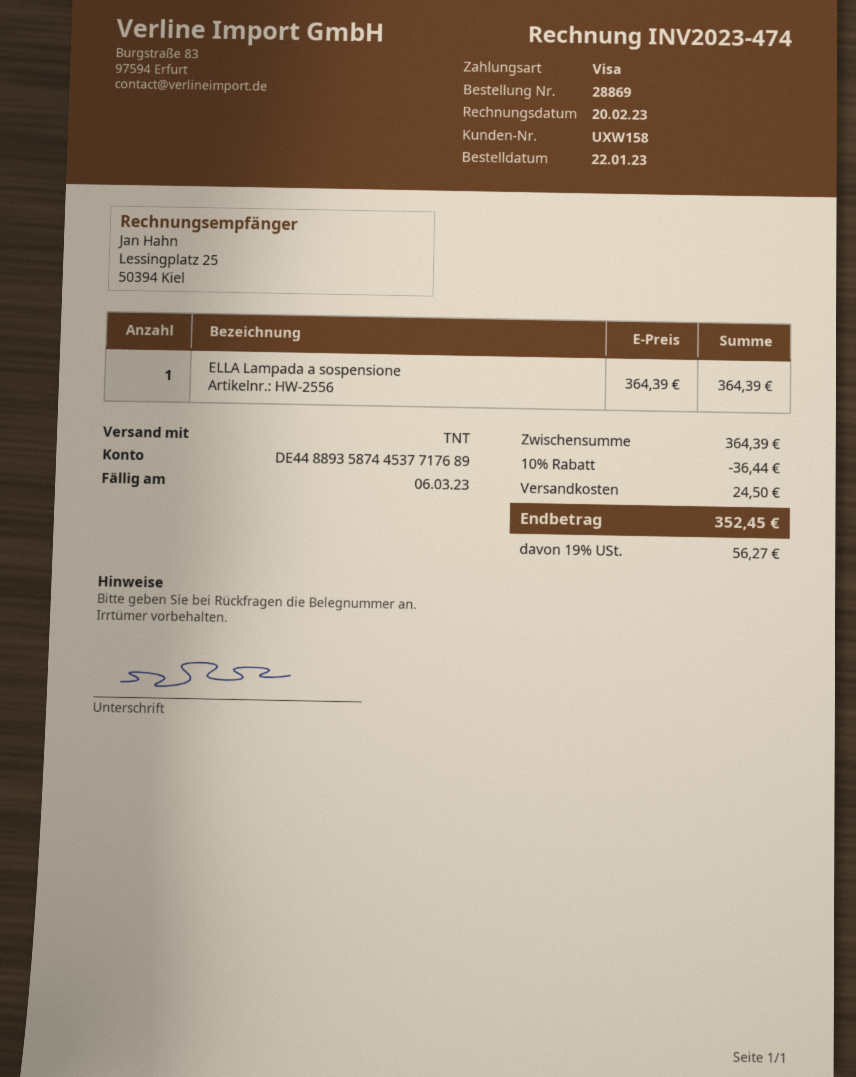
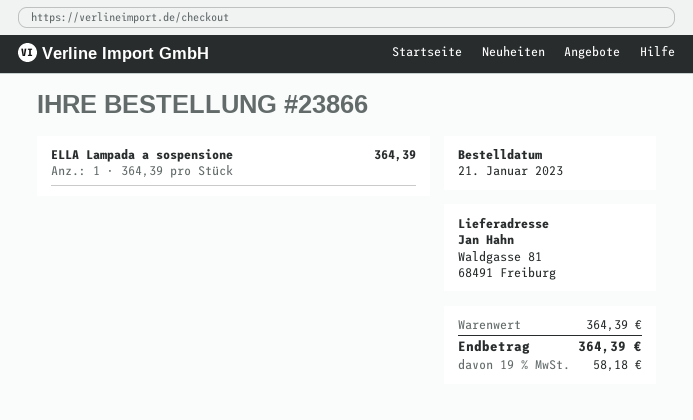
order number: 28869 -> 23866
order date: 2023-01-22 -> 2023-01-21
discount: 10% = 36.44 -> none
shipping: 24.50 -> none
tax: 19% = 56.27 -> 19% = 58.18
total: 352.45 -> 364.39

